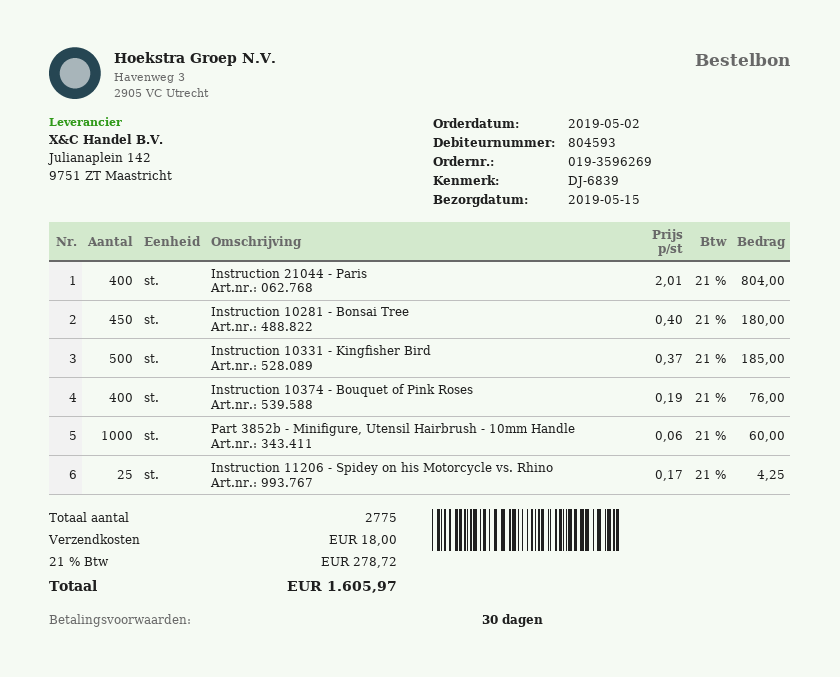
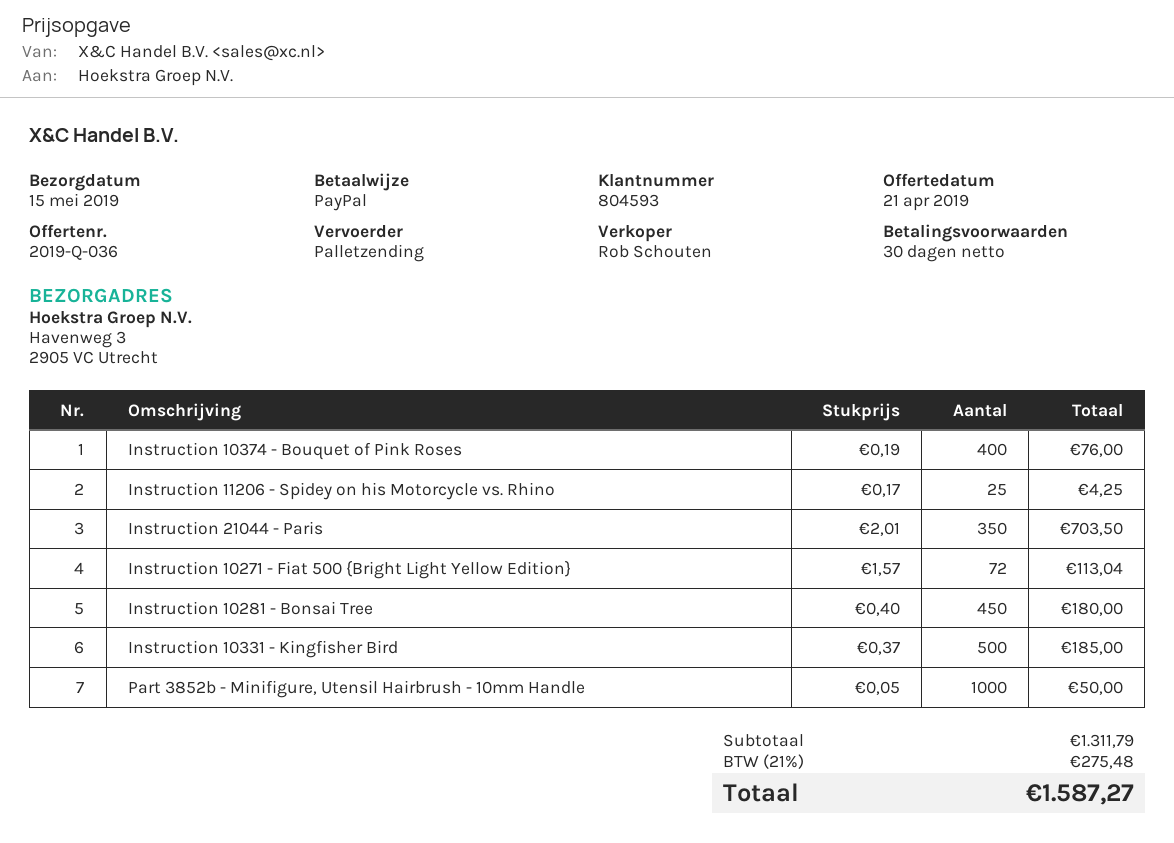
Instruction 21044 - Paris: 400 x 2.01 = 804.00 -> 350 x 2.01 = 703.50
Part 3852b - Minifigure, Utensil Hairbrush - 10mm Handle: 1000 x 0.06 = 60.00 -> 1000 x 0.05 = 50.00
Instruction 10271 - Fiat 500 {Bright Light Yellow Edition}: none -> 72 x 1.57 = 113.04
shipping: 18.00 -> none
tax: 21% = 278.72 -> 21% = 275.48
total: 1605.97 -> 1587.27

